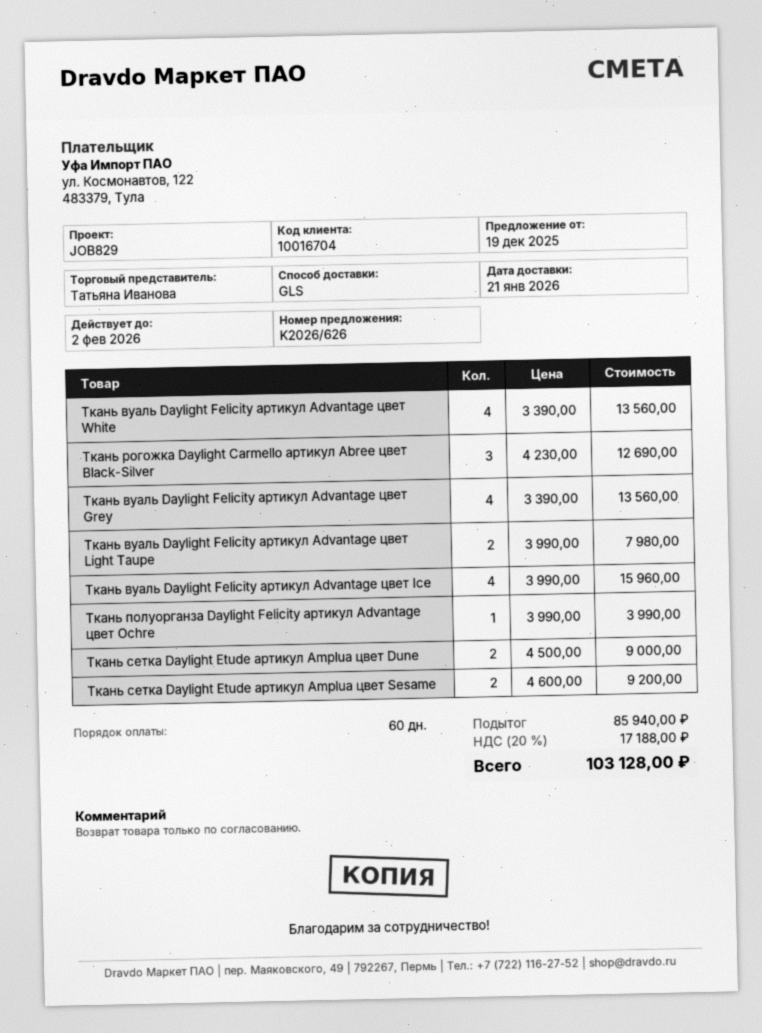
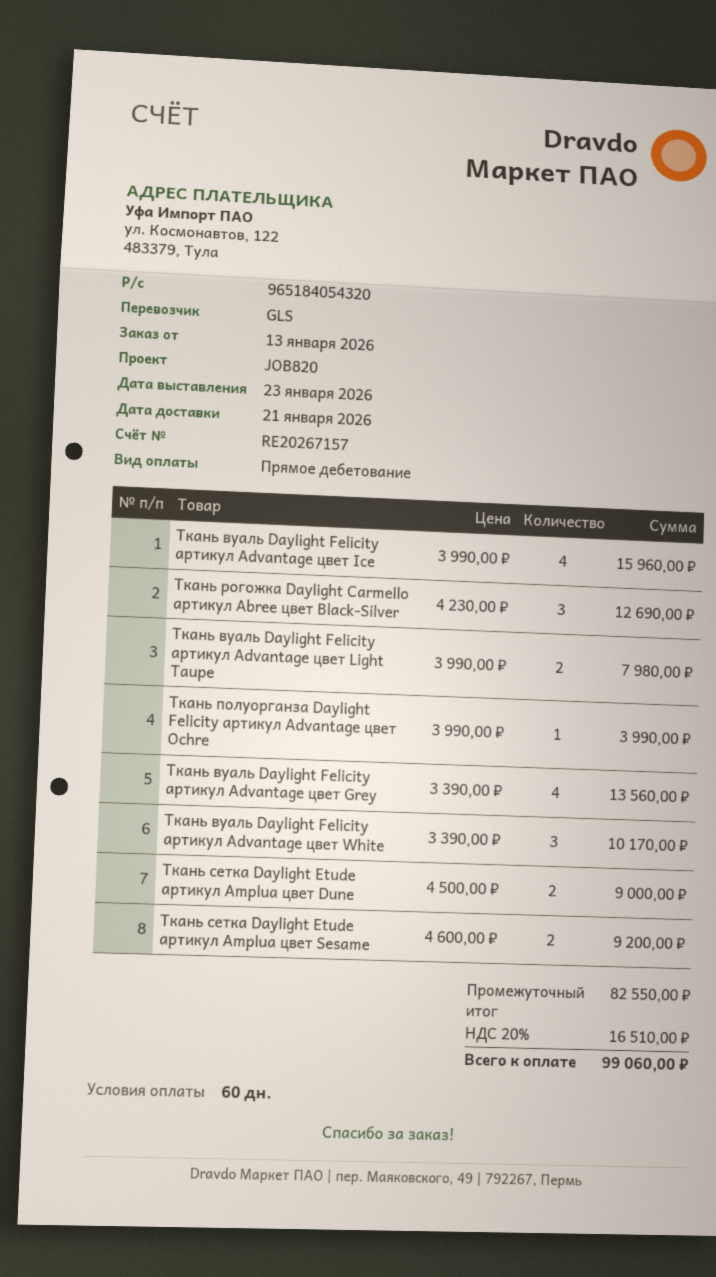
reference: JOB829 -> JOB820
Ткань вуаль Daylight Felicity артикул Advantage цвет White: 4 x 3390.00 = 13560.00 -> 3 x 3390.00 = 10170.00
subtotal: 85940.00 -> 82550.00
tax: 20% = 17188.00 -> 20% = 16510.00
total: 103128.00 -> 99060.00

